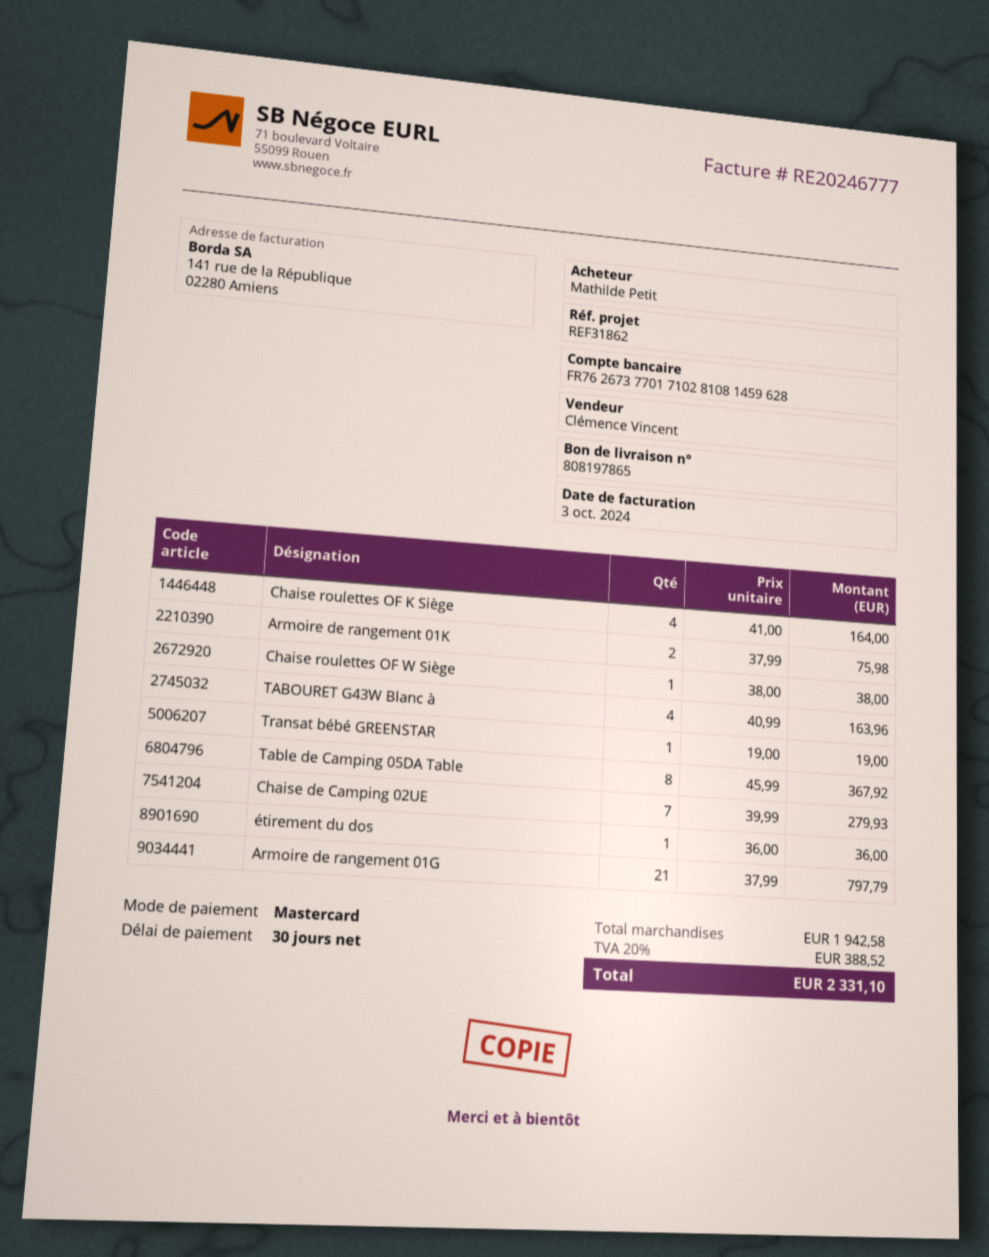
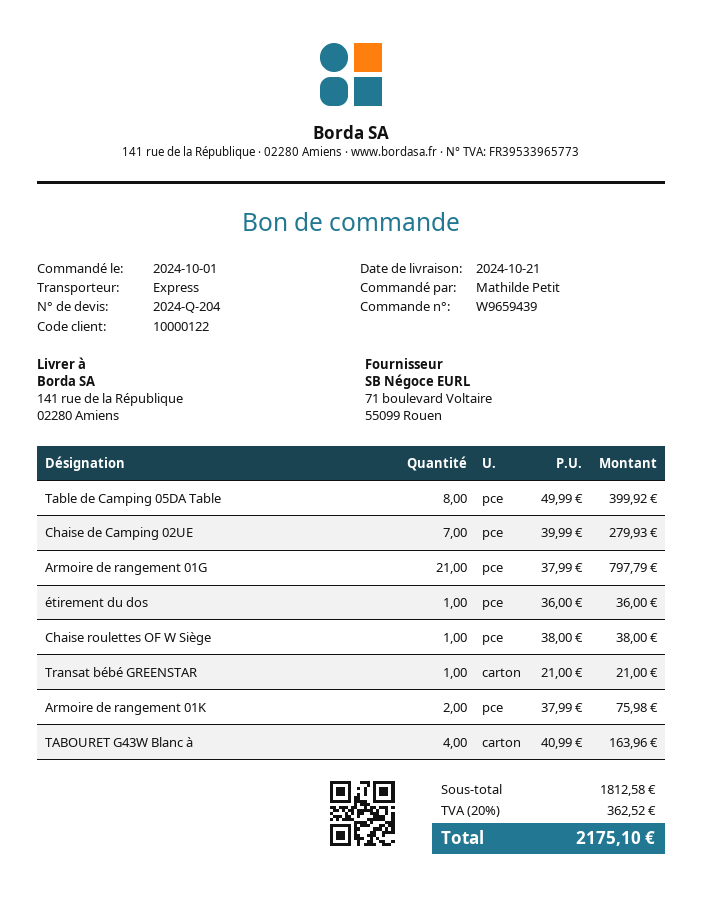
Chaise roulettes OF K Siège: 4 x 41.00 = 164.00 -> none
Transat bébé GREENSTAR: 1 x 19.00 = 19.00 -> 1 x 21.00 = 21.00
Table de Camping 05DA Table: 8 x 45.99 = 367.92 -> 8 x 49.99 = 399.92
subtotal: 1942.58 -> 1812.58
tax: 20% = 388.52 -> 20% = 362.52
total: 2331.10 -> 2175.10

